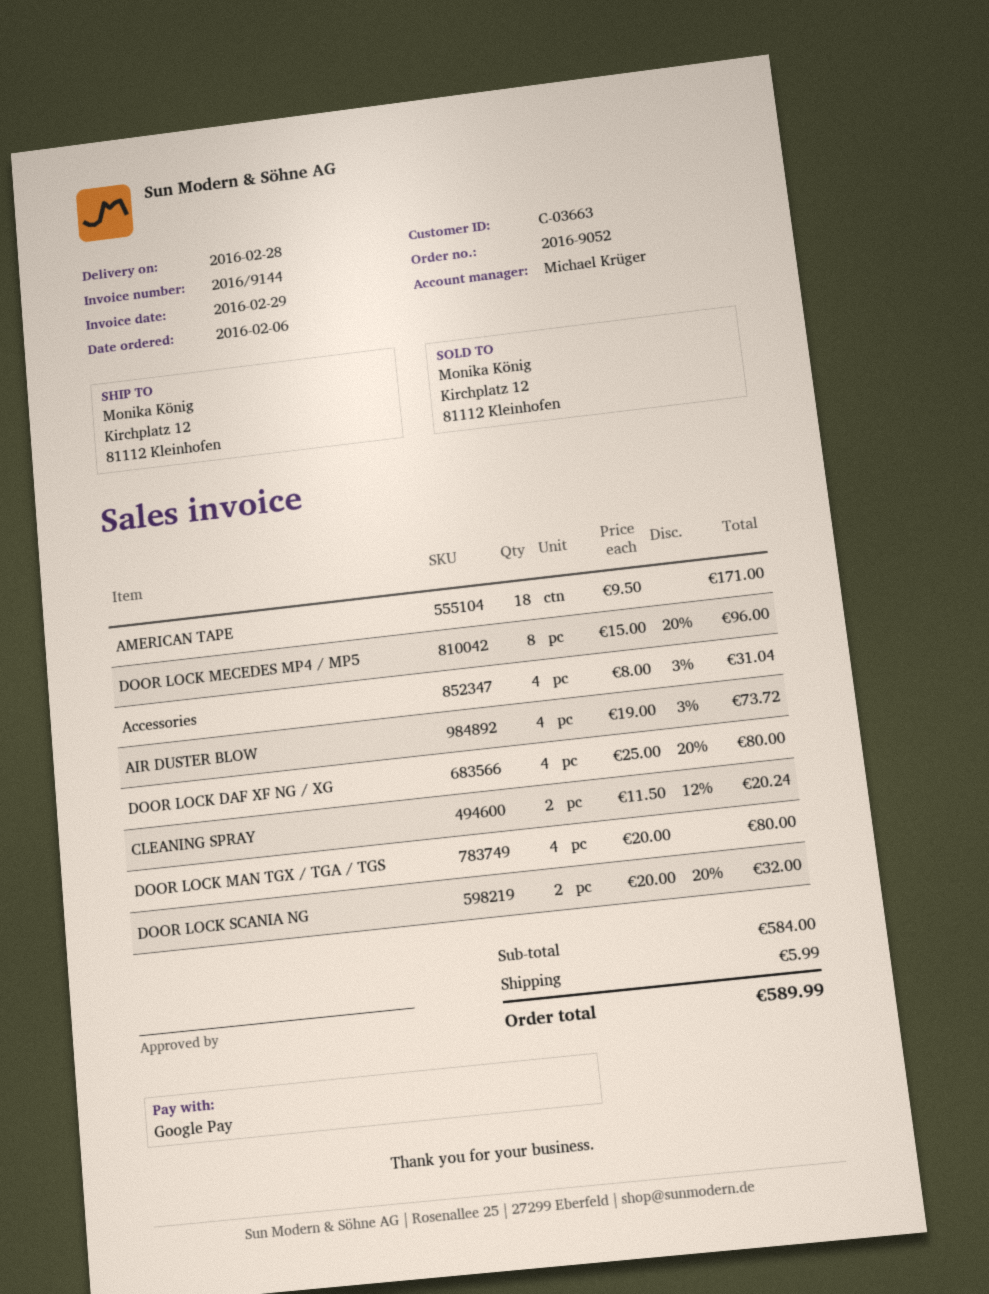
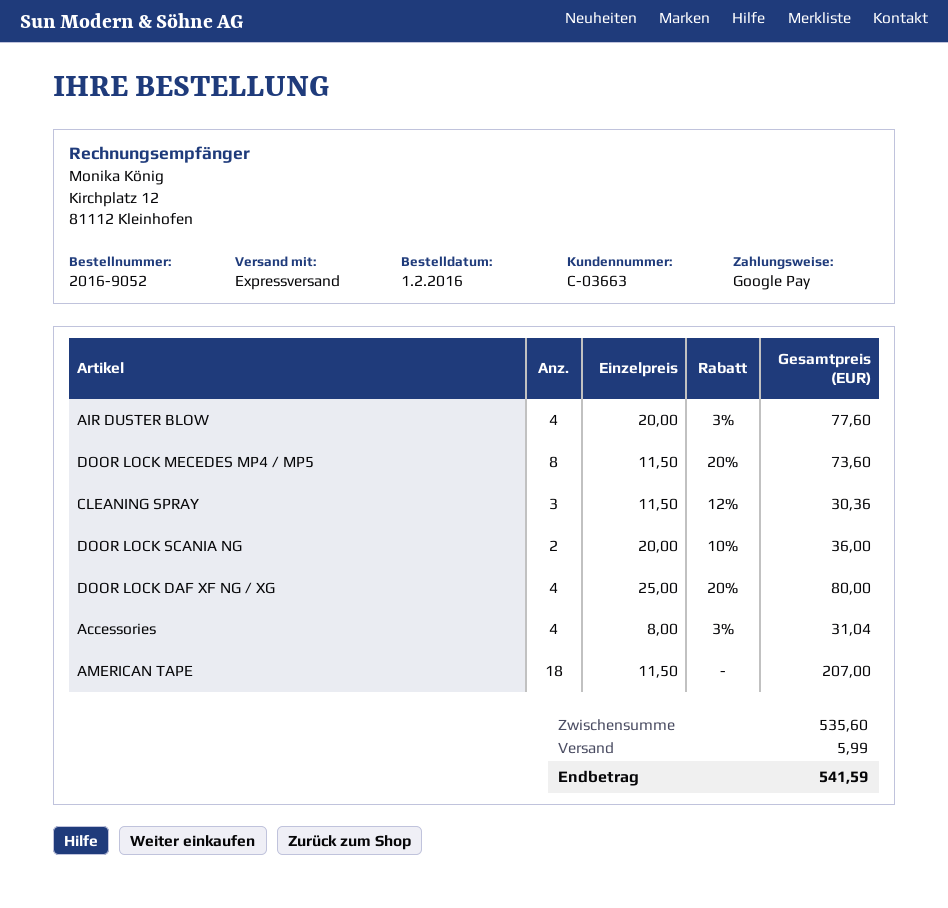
order date: 2016-02-06 -> 2016-02-01
AMERICAN TAPE: 18 x 9.50 = 171.00 -> 18 x 11.50 = 207.00
DOOR LOCK MECEDES MP4 / MP5: 8 x 15.00 - 20% = 96.00 -> 8 x 11.50 - 20% = 73.60
AIR DUSTER BLOW: 4 x 19.00 - 3% = 73.72 -> 4 x 20.00 - 3% = 77.60
CLEANING SPRAY: 2 x 11.50 - 12% = 20.24 -> 3 x 11.50 - 12% = 30.36
DOOR LOCK MAN TGX / TGA / TGS: 4 x 20.00 = 80.00 -> none
DOOR LOCK SCANIA NG: 2 x 20.00 - 20% = 32.00 -> 2 x 20.00 - 10% = 36.00
subtotal: 584.00 -> 535.60
total: 589.99 -> 541.59

